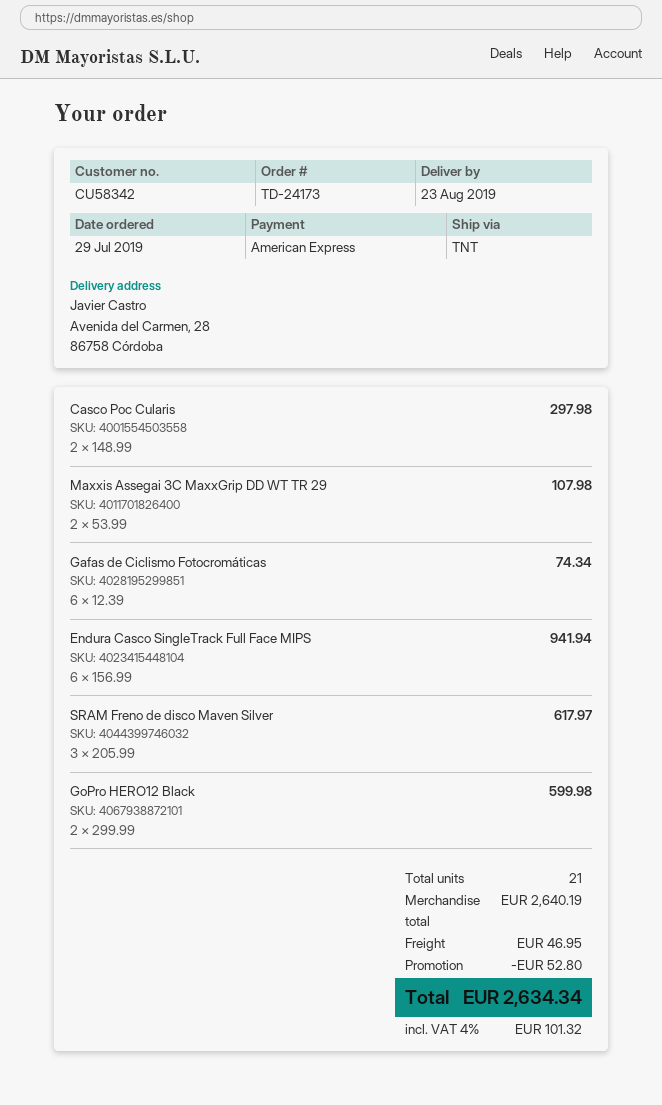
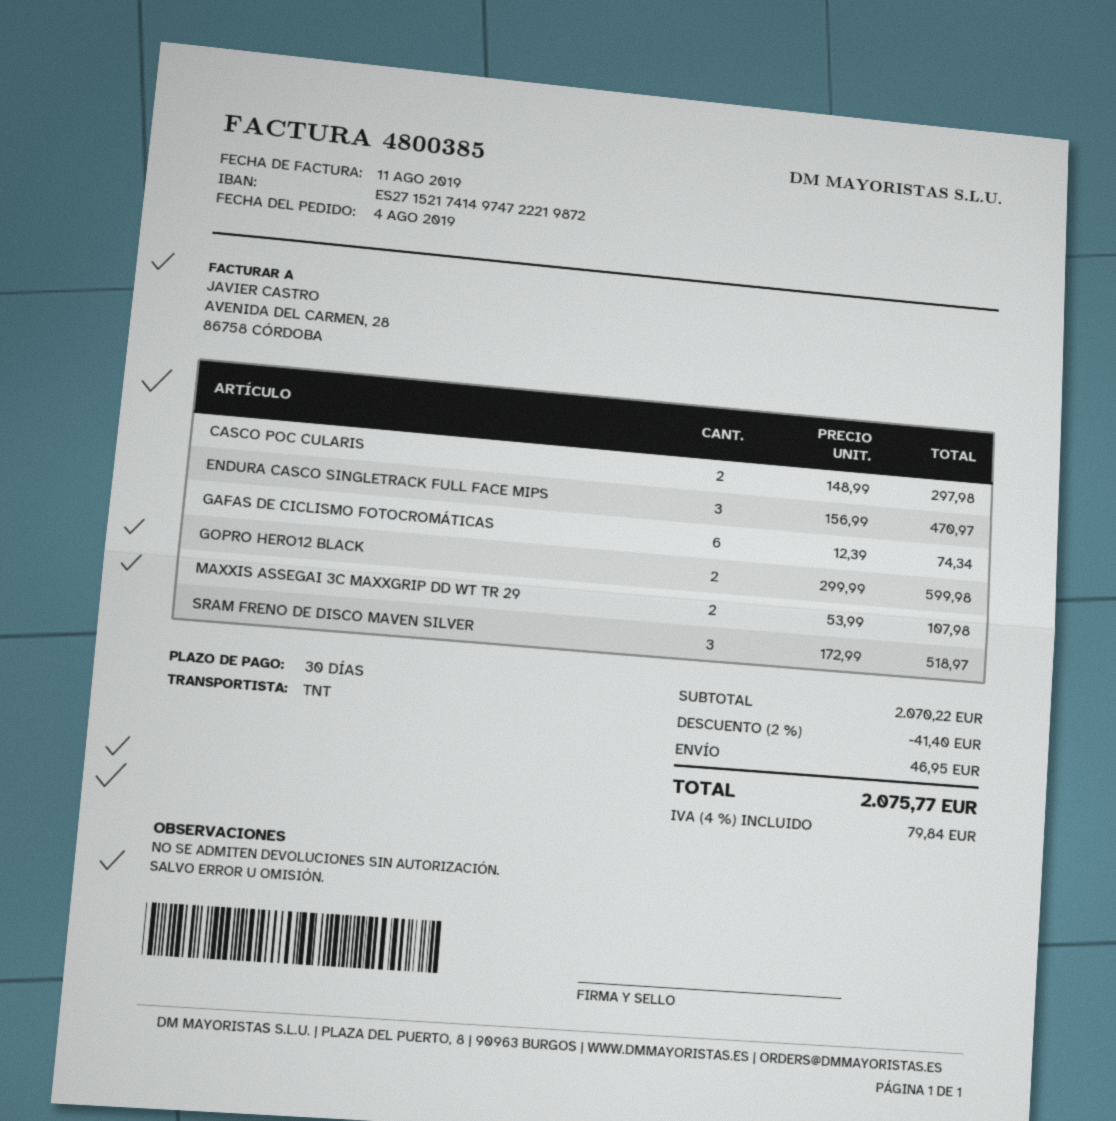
order date: 2019-07-29 -> 2019-08-04
Endura Casco SingleTrack Full Face MIPS: 6 x 156.99 = 941.94 -> 3 x 156.99 = 470.97
SRAM Freno de disco Maven Silver: 3 x 205.99 = 617.97 -> 3 x 172.99 = 518.97
subtotal: 2640.19 -> 2070.22
discount: 52.80 -> 41.40
tax: 4% = 101.32 -> 4% = 79.84
total: 2634.34 -> 2075.77

